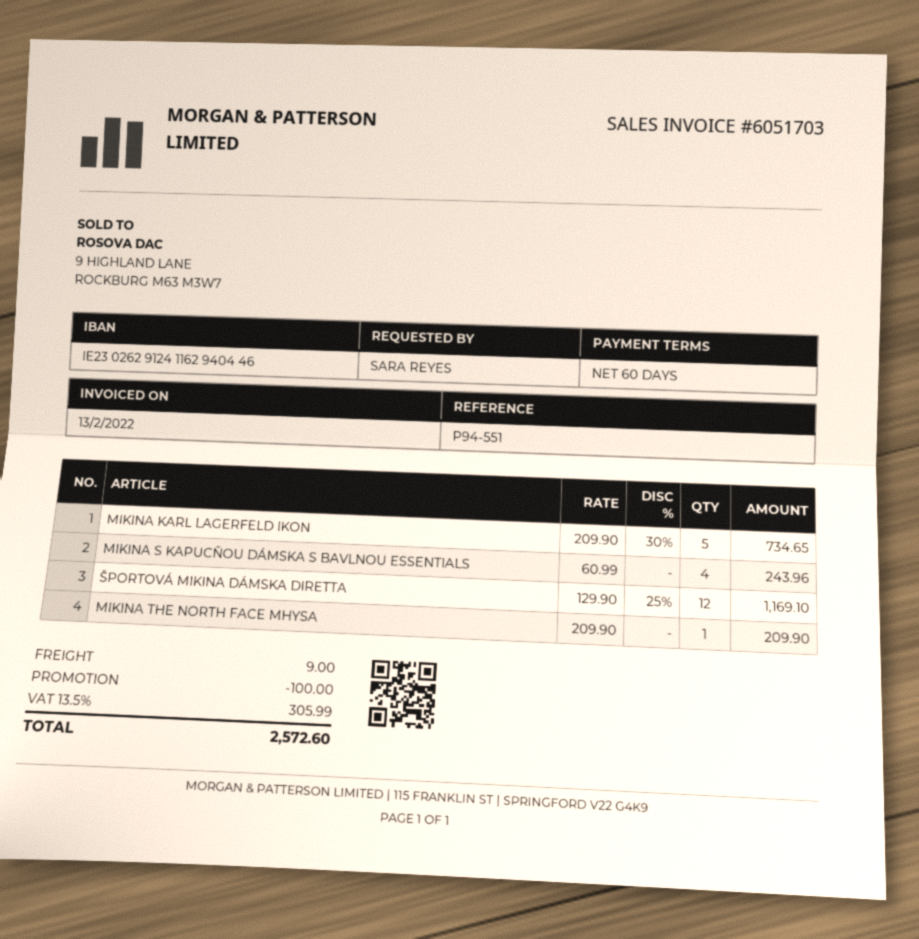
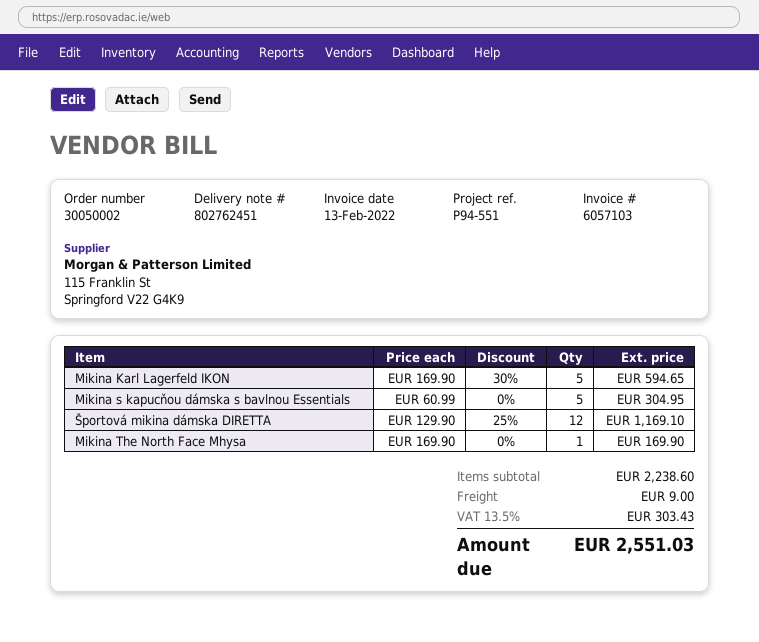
invoice number: 6051703 -> 6057103
MIKINA KARL LAGERFELD IKON: 5 x 209.90 - 30% = 734.65 -> 5 x 169.90 - 30% = 594.65
MIKINA S KAPUCŇOU DÁMSKA S BAVLNOU ESSENTIALS: 4 x 60.99 = 243.96 -> 5 x 60.99 = 304.95
MIKINA THE NORTH FACE MHYSA: 1 x 209.90 = 209.90 -> 1 x 169.90 = 169.90
discount: 100.00 -> none
tax: 13.5% = 305.99 -> 13.5% = 303.43
total: 2572.60 -> 2551.03

